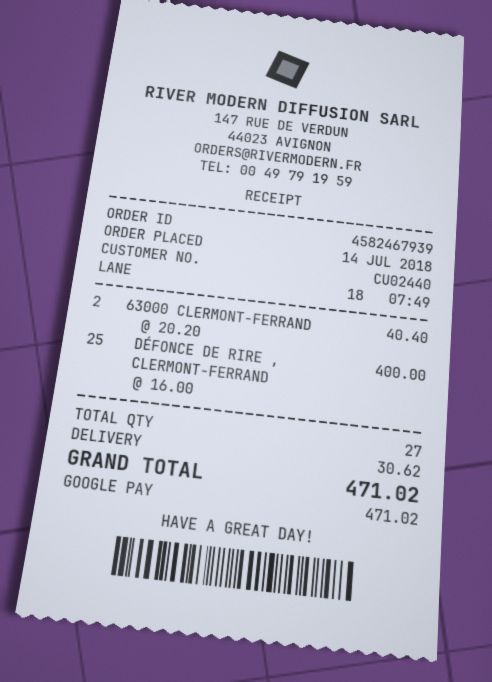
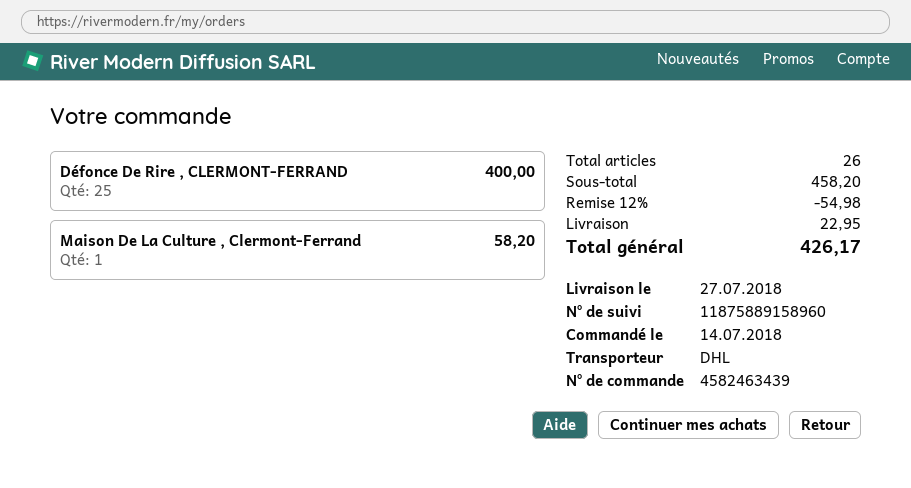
order number: 4582467939 -> 4582463439
63000 CLERMONT-FERRAND: 2 for 40.40 -> none
Maison De La Culture , Clermont-Ferrand: none -> 1 for 58.20
total quantity: 27 -> 26
discount: none -> 12% = 54.98
shipping: 30.62 -> 22.95
total: 471.02 -> 426.17

